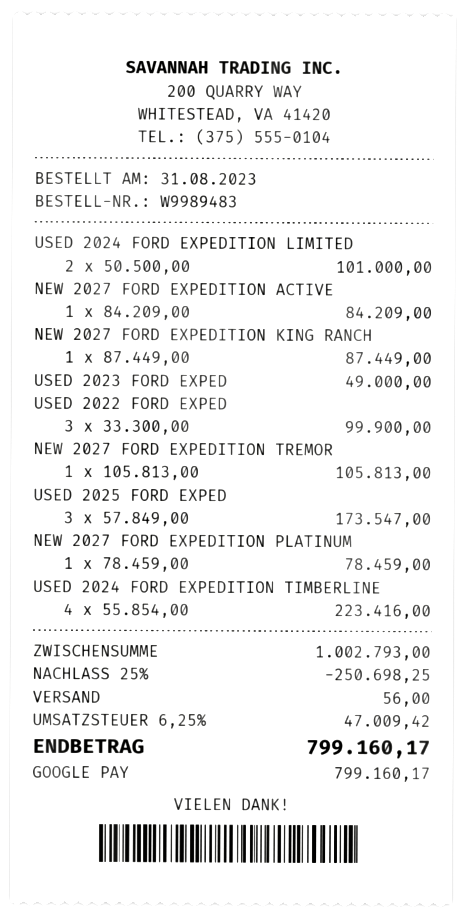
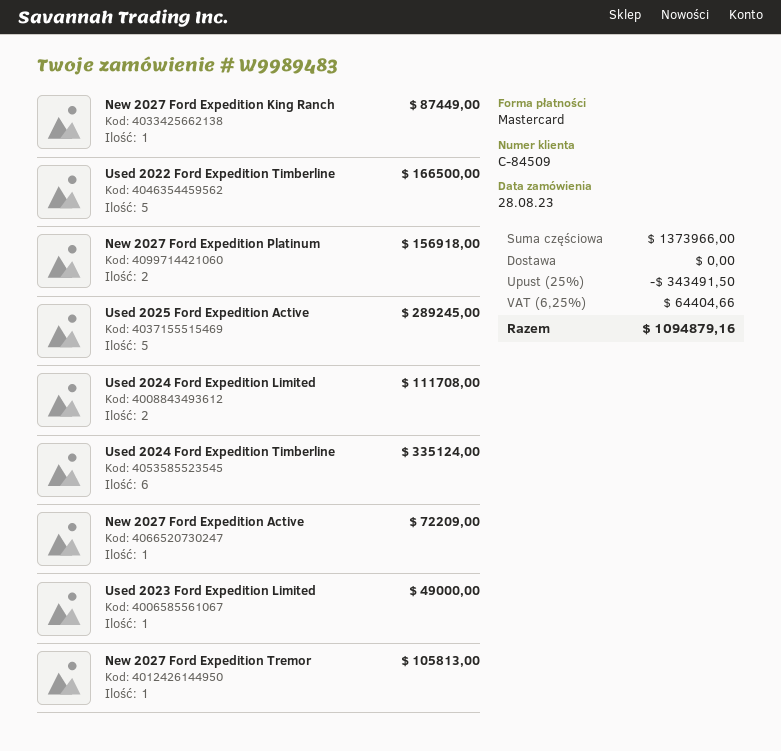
order date: 2023-08-31 -> 2023-08-28
payment method: Google Pay -> Mastercard
USED 2024 FORD EXPEDITION LIMITED: 2 for 101000.00 -> 2 for 111708.00
NEW 2027 FORD EXPEDITION ACTIVE: 1 for 84209.00 -> 1 for 72209.00
USED 2022 FORD EXPED: 3 for 99900.00 -> 5 for 166500.00
USED 2025 FORD EXPED: 3 for 173547.00 -> 5 for 289245.00
NEW 2027 FORD EXPEDITION PLATINUM: 1 for 78459.00 -> 2 for 156918.00
USED 2024 FORD EXPEDITION TIMBERLINE: 4 for 223416.00 -> 6 for 335124.00
subtotal: 1002793.00 -> 1373966.00
discount: 25% = 250698.25 -> 25% = 343491.50
shipping: 56.00 -> 0.00
tax: 6.25% = 47009.42 -> 6.25% = 64404.66
total: 799160.17 -> 1094879.16

